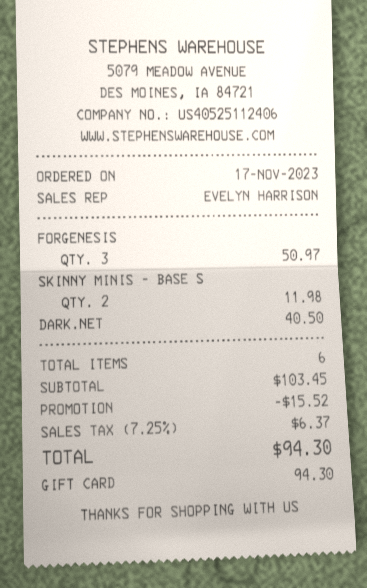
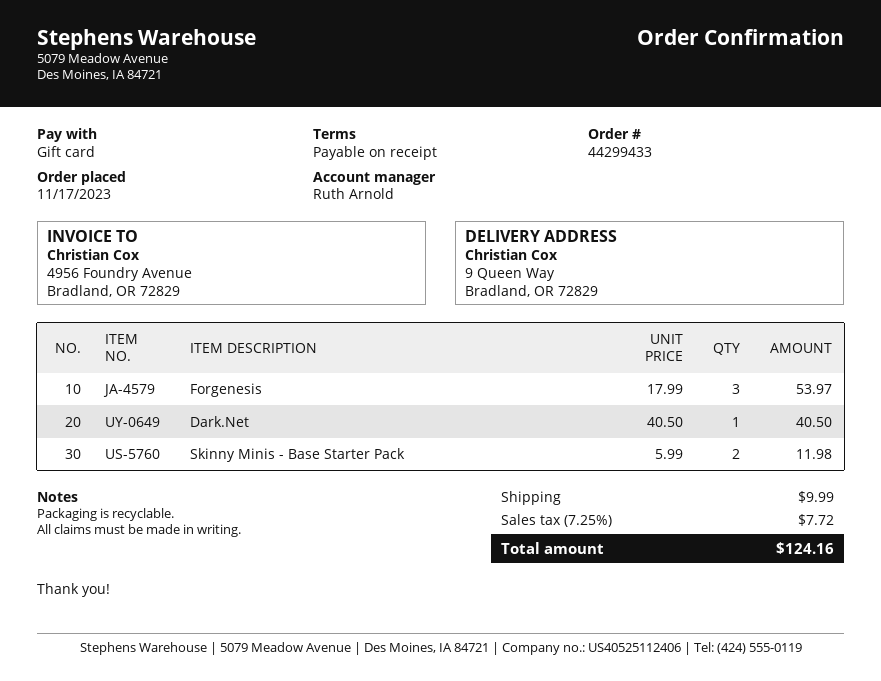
sales rep: EVELYN HARRISON -> Ruth Arnold
FORGENESIS: 3 for 50.97 -> 3 for 53.97
discount: 15.52 -> none
shipping: none -> 9.99
tax: 7.25% = 6.37 -> 7.25% = 7.72
total: 94.30 -> 124.16

